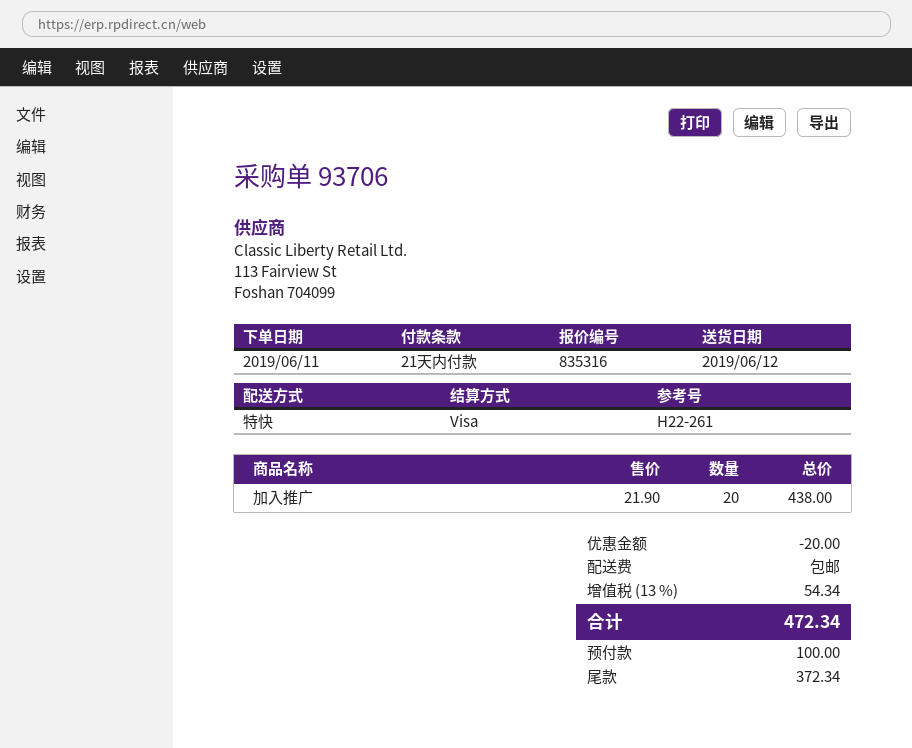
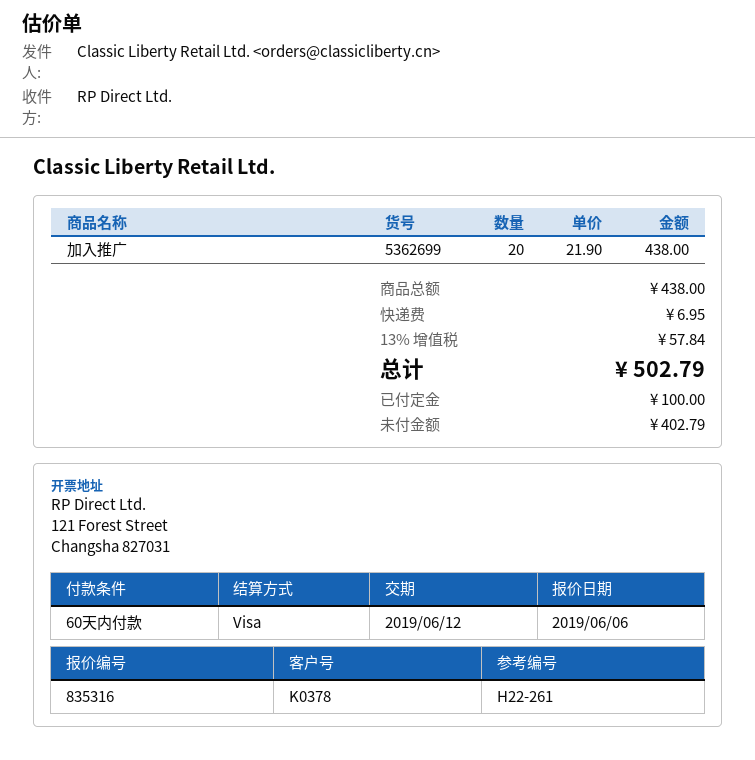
payment terms: 21 days -> 60 days
discount: 20.00 -> none
shipping: 0.00 -> 6.95
tax: 13% = 54.34 -> 13% = 57.84
total: 472.34 -> 502.79
balance: 372.34 -> 402.79

